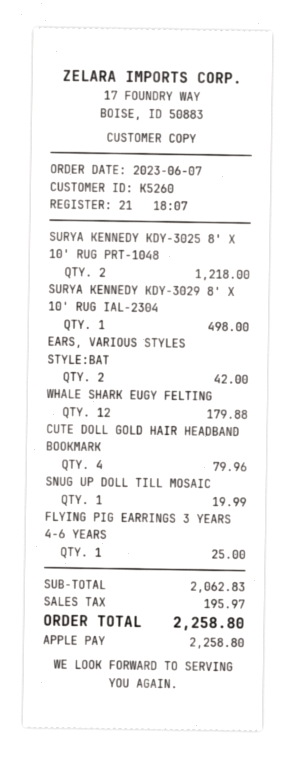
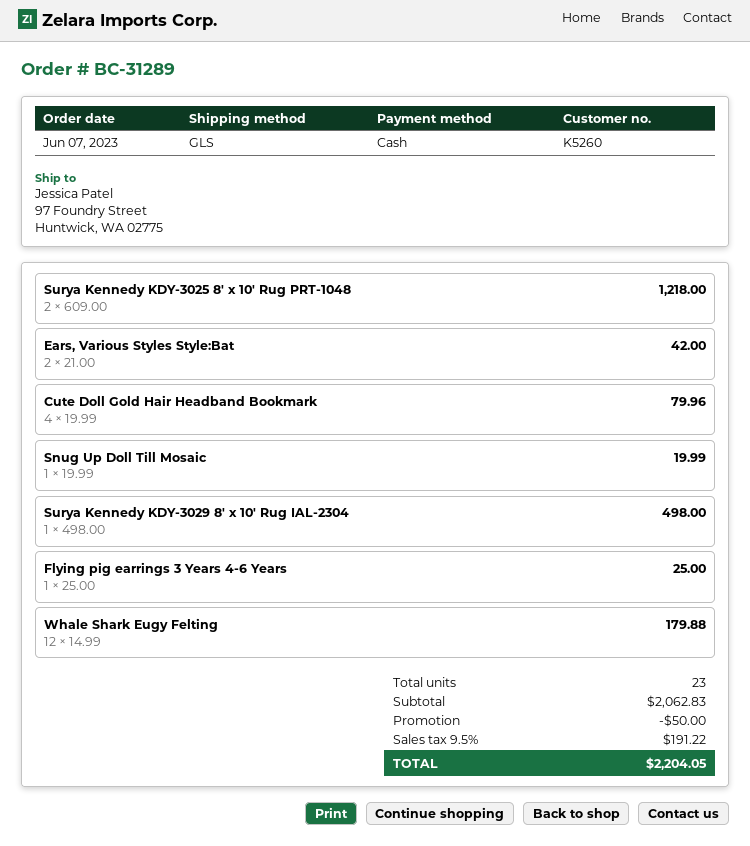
payment method: Apple Pay -> cash
discount: none -> 50.00
tax: 195.97 -> 191.22
total: 2258.80 -> 2204.05

